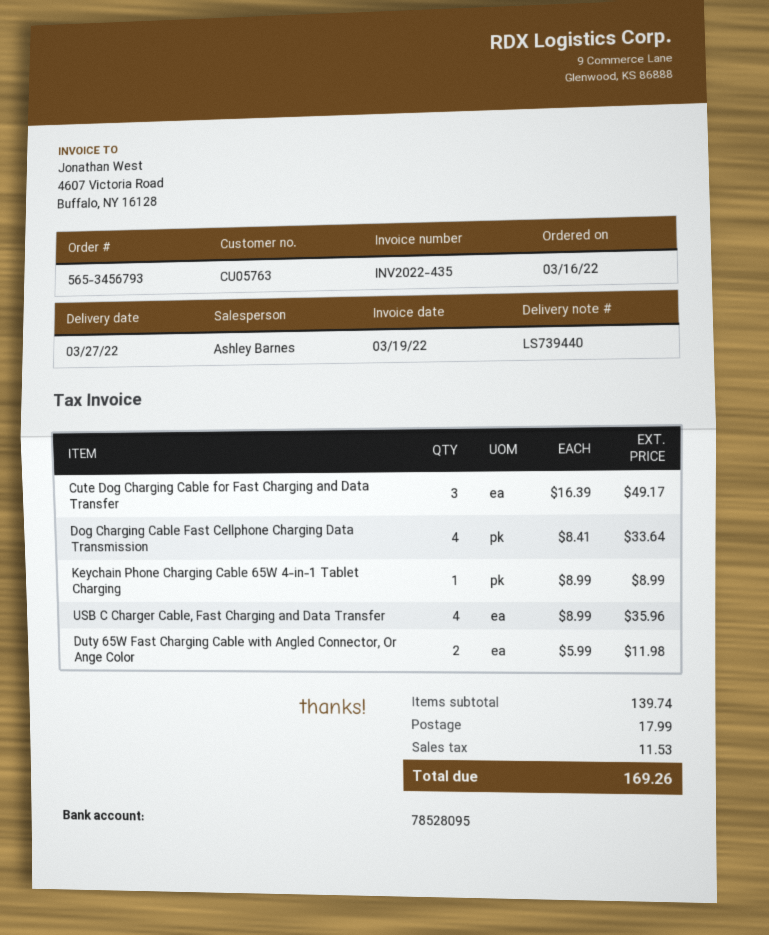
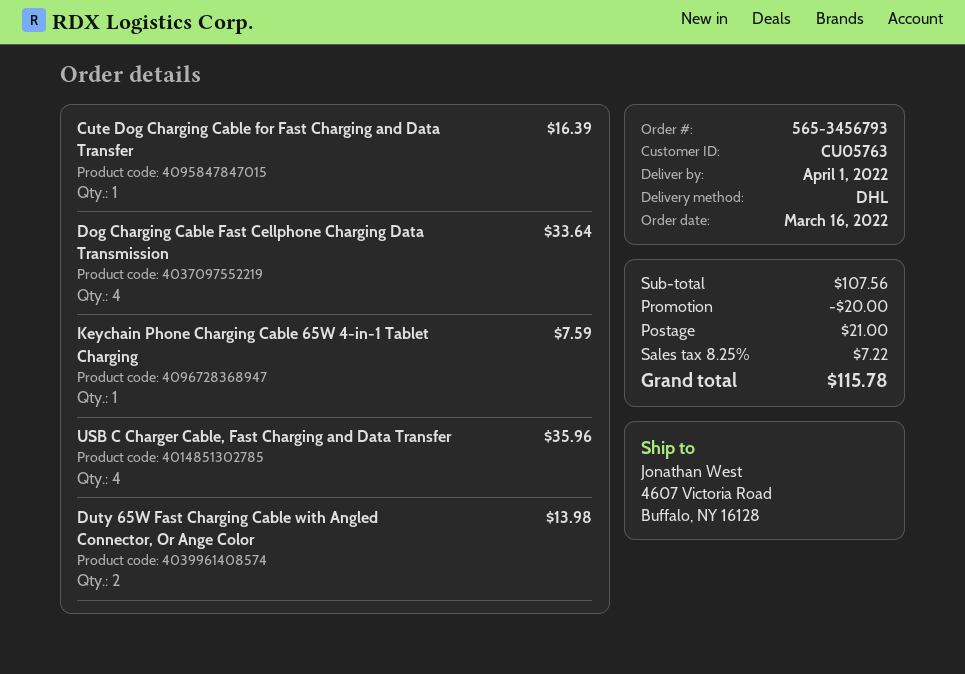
delivery date: 2022-03-27 -> 2022-04-01
Cute Dog Charging Cable for Fast Charging and Data Transfer: 3 for 49.17 -> 1 for 16.39
Keychain Phone Charging Cable 65W 4-in-1 Tablet Charging: 1 for 8.99 -> 1 for 7.59
Duty 65W Fast Charging Cable with Angled Connector, Or Ange Color: 2 for 11.98 -> 2 for 13.98
subtotal: 139.74 -> 107.56
discount: none -> 20.00
shipping: 17.99 -> 21.00
tax: 11.53 -> 7.22
total: 169.26 -> 115.78

